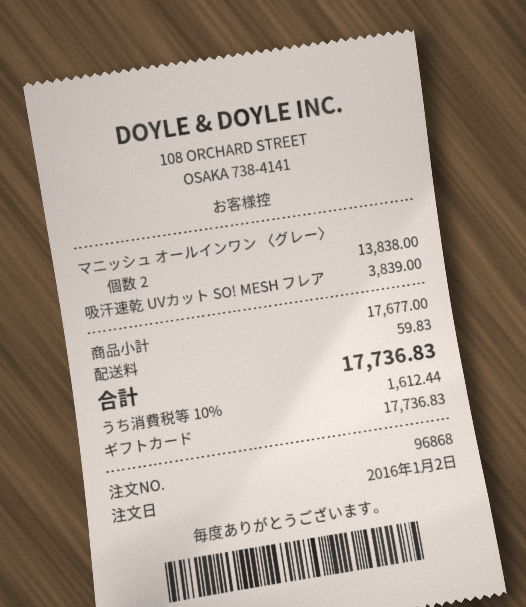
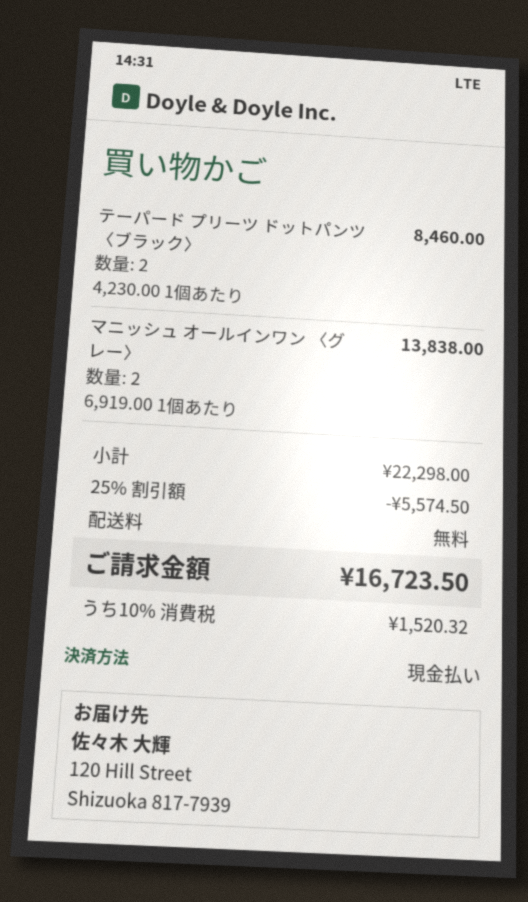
payment method: gift card -> cash
吸汗速乾 UVカット SO! MESH フレア: 1 for 3839.00 -> none
テーパード プリーツ ドットパンツ 〈ブラック〉: none -> 2 for 8460.00
subtotal: 17677.00 -> 22298.00
discount: none -> 25% = 5574.50
shipping: 59.83 -> 0.00
tax: 10% = 1612.44 -> 10% = 1520.32
total: 17736.83 -> 16723.50

